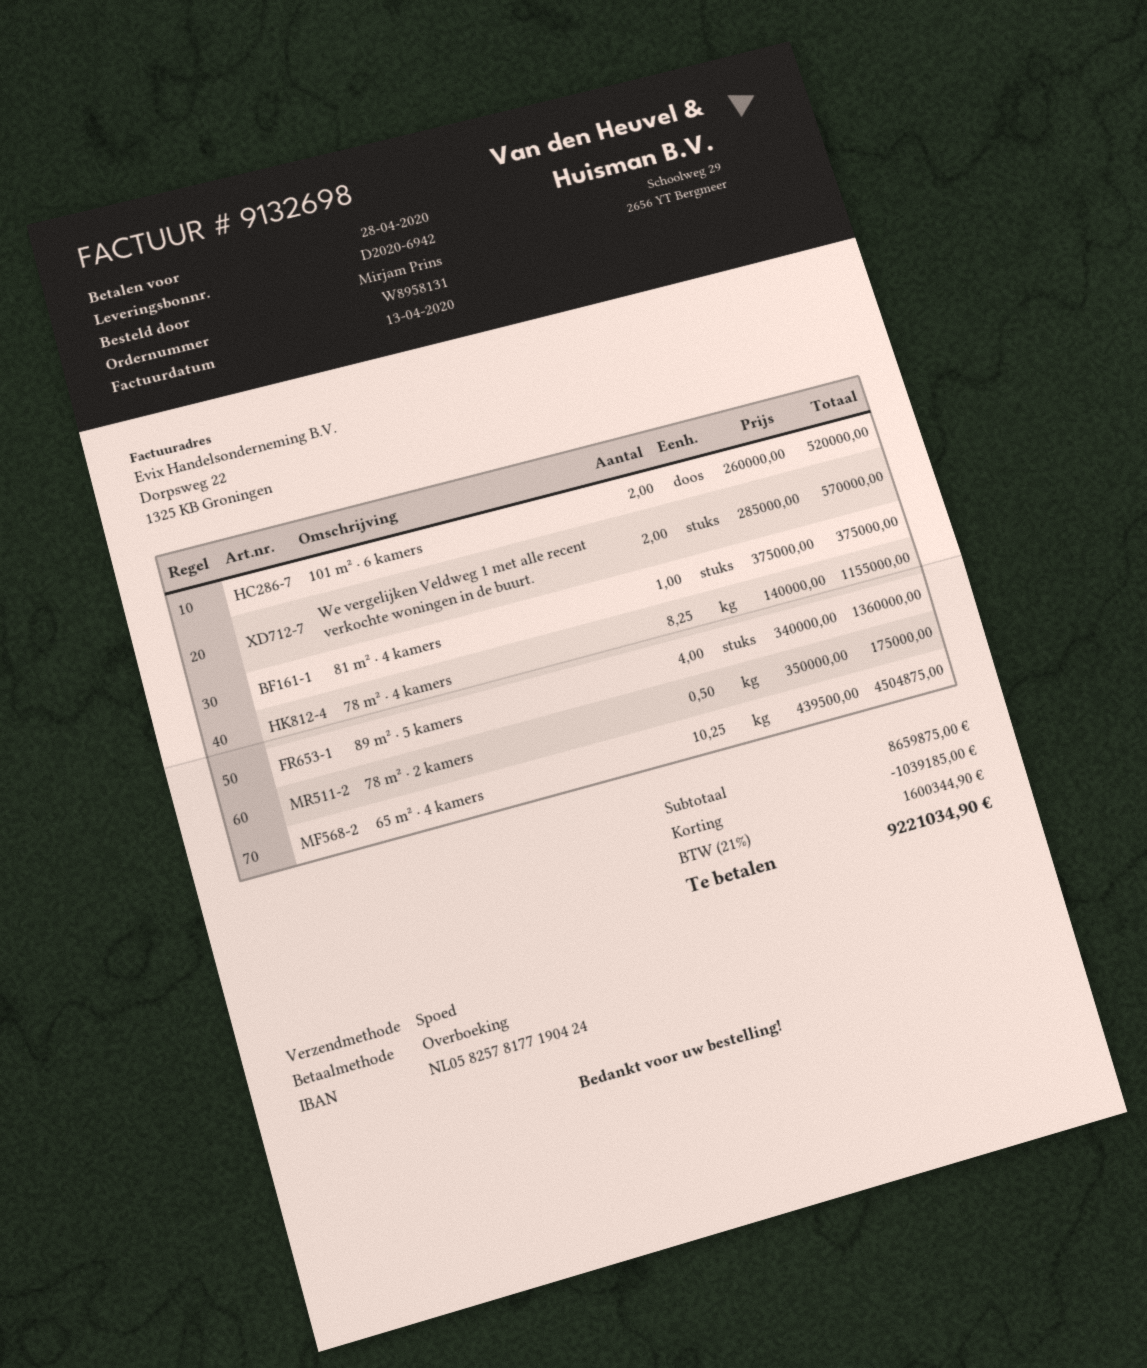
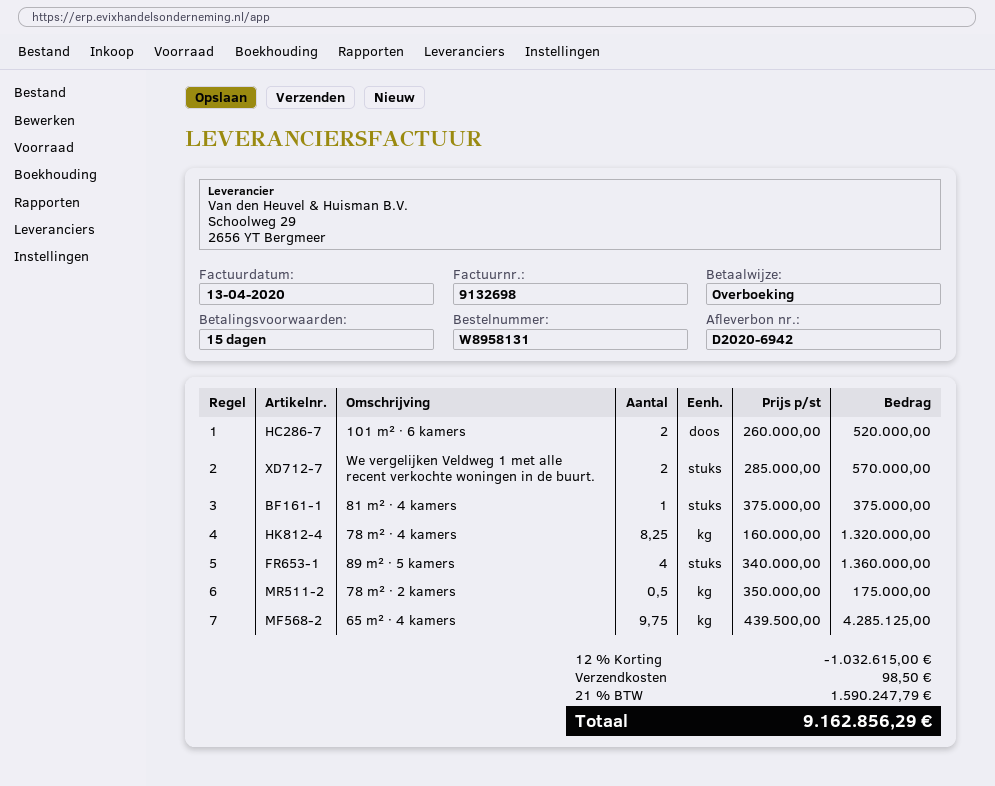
78 m² · 4 kamers: 8.25 x 140000.00 = 1155000.00 -> 8.25 x 160000.00 = 1320000.00
65 m² · 4 kamers: 10.25 x 439500.00 = 4504875.00 -> 9.75 x 439500.00 = 4285125.00
discount: 1039185.00 -> 1032615.00
shipping: none -> 98.50
tax: 21% = 1600344.90 -> 21% = 1590247.79
total: 9221034.90 -> 9162856.29

